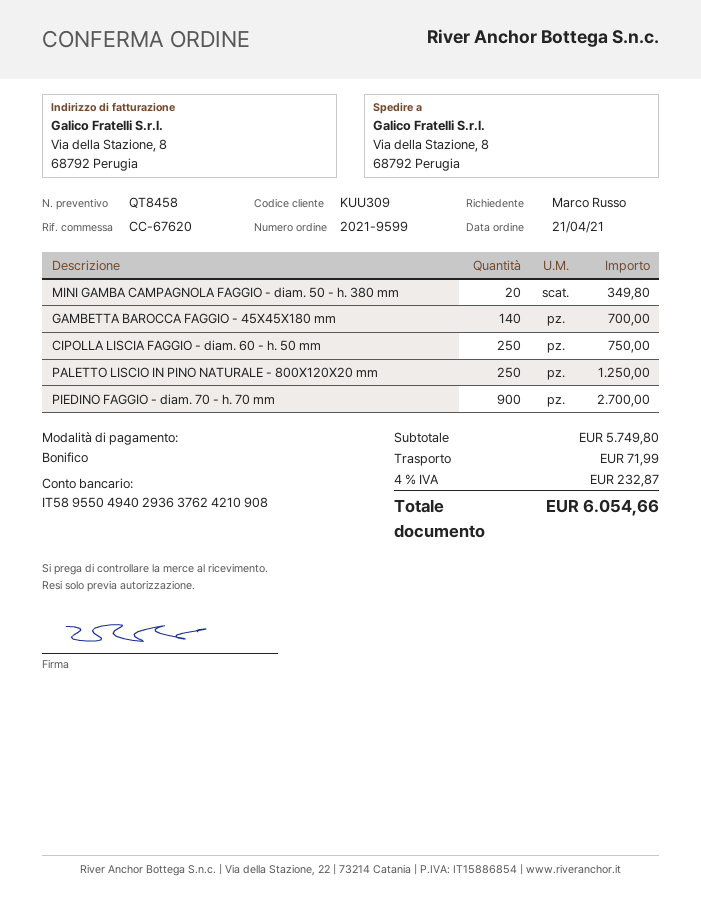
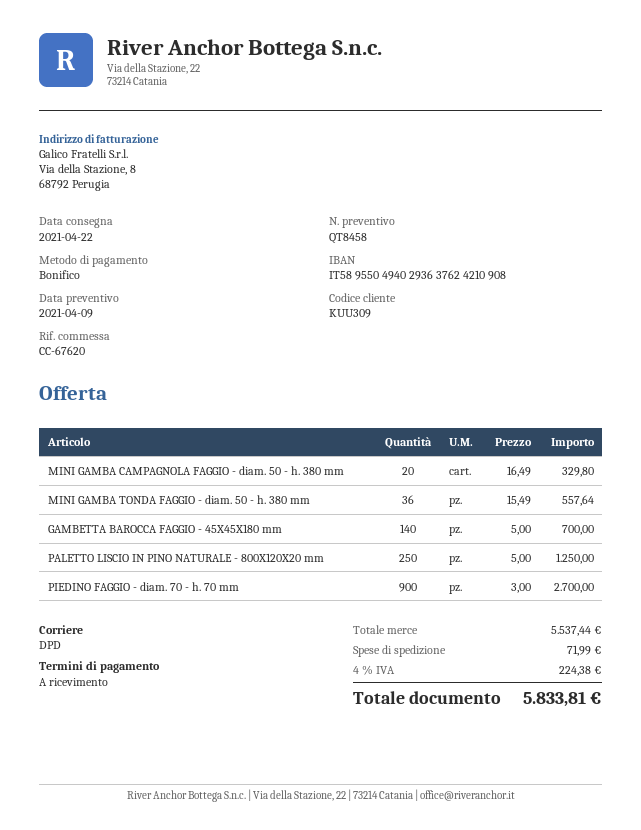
MINI GAMBA CAMPAGNOLA FAGGIO - diam. 50 - h. 380 mm: 20 for 349.80 -> 20 for 329.80
CIPOLLA LISCIA FAGGIO - diam. 60 - h. 50 mm: 250 for 750.00 -> none
MINI GAMBA TONDA FAGGIO - diam. 50 - h. 380 mm: none -> 36 for 557.64
subtotal: 5749.80 -> 5537.44
tax: 4% = 232.87 -> 4% = 224.38
total: 6054.66 -> 5833.81

